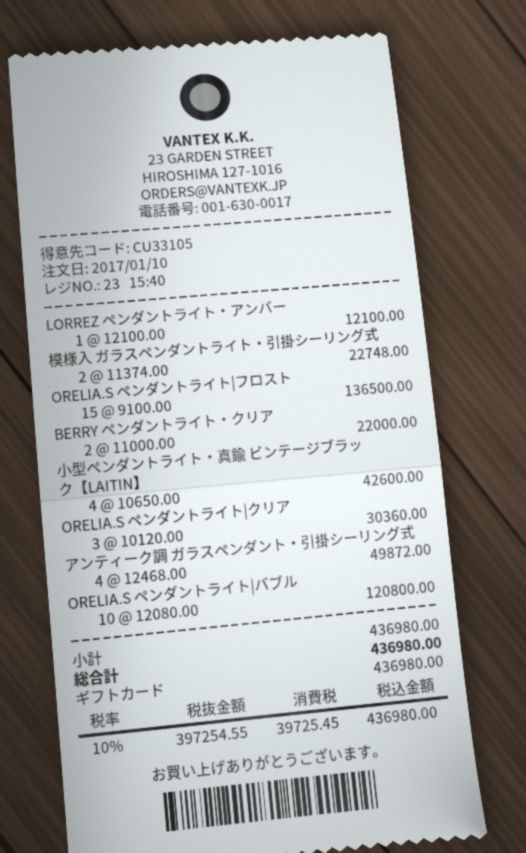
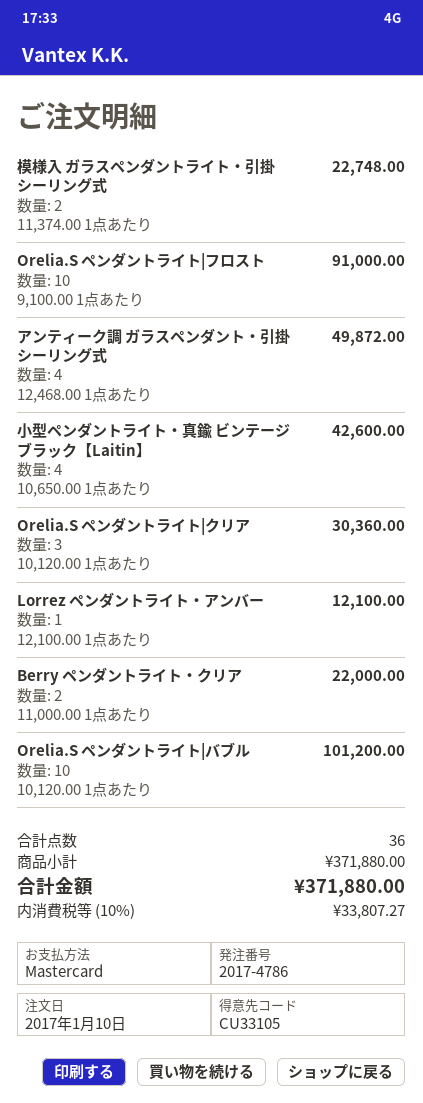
payment method: gift card -> Mastercard
ORELIA.S ペンダントライト|フロスト: 15 x 9100.00 = 136500.00 -> 10 x 9100.00 = 91000.00
ORELIA.S ペンダントライト|バブル: 10 x 12080.00 = 120800.00 -> 10 x 10120.00 = 101200.00
subtotal: 436980.00 -> 371880.00
tax: 10% = 39725.45 -> 10% = 33807.27
total: 436980.00 -> 371880.00

